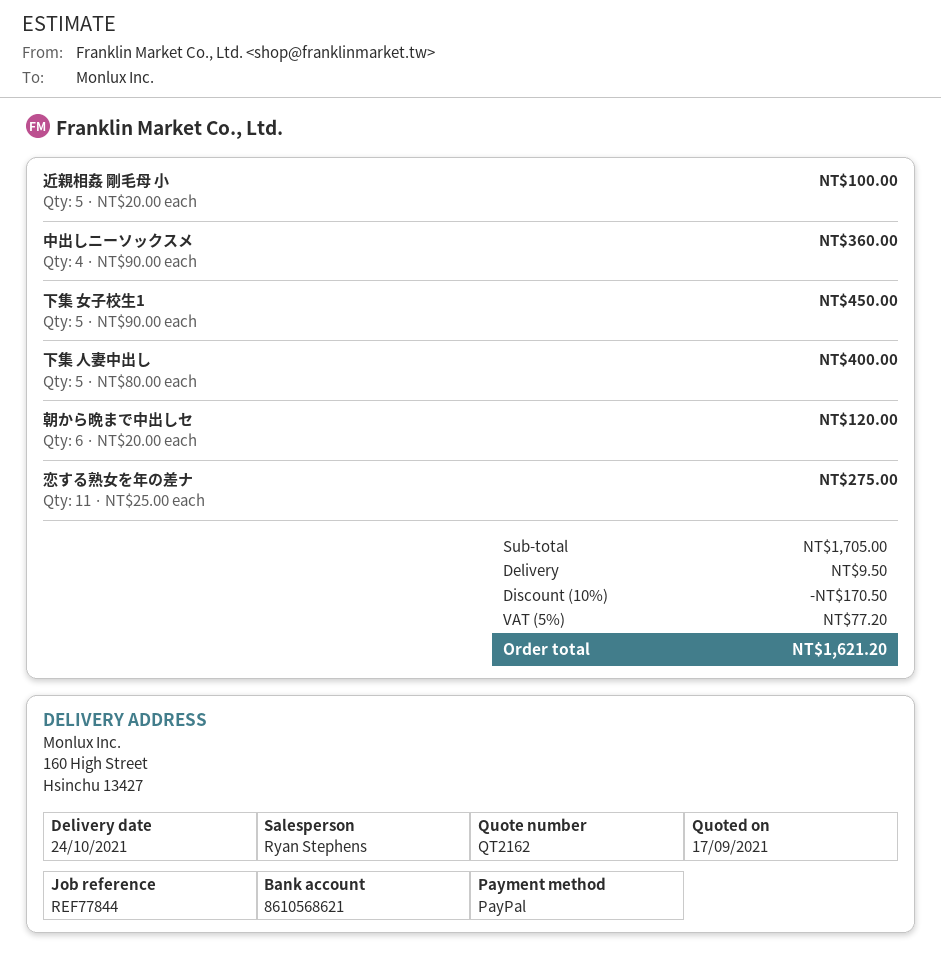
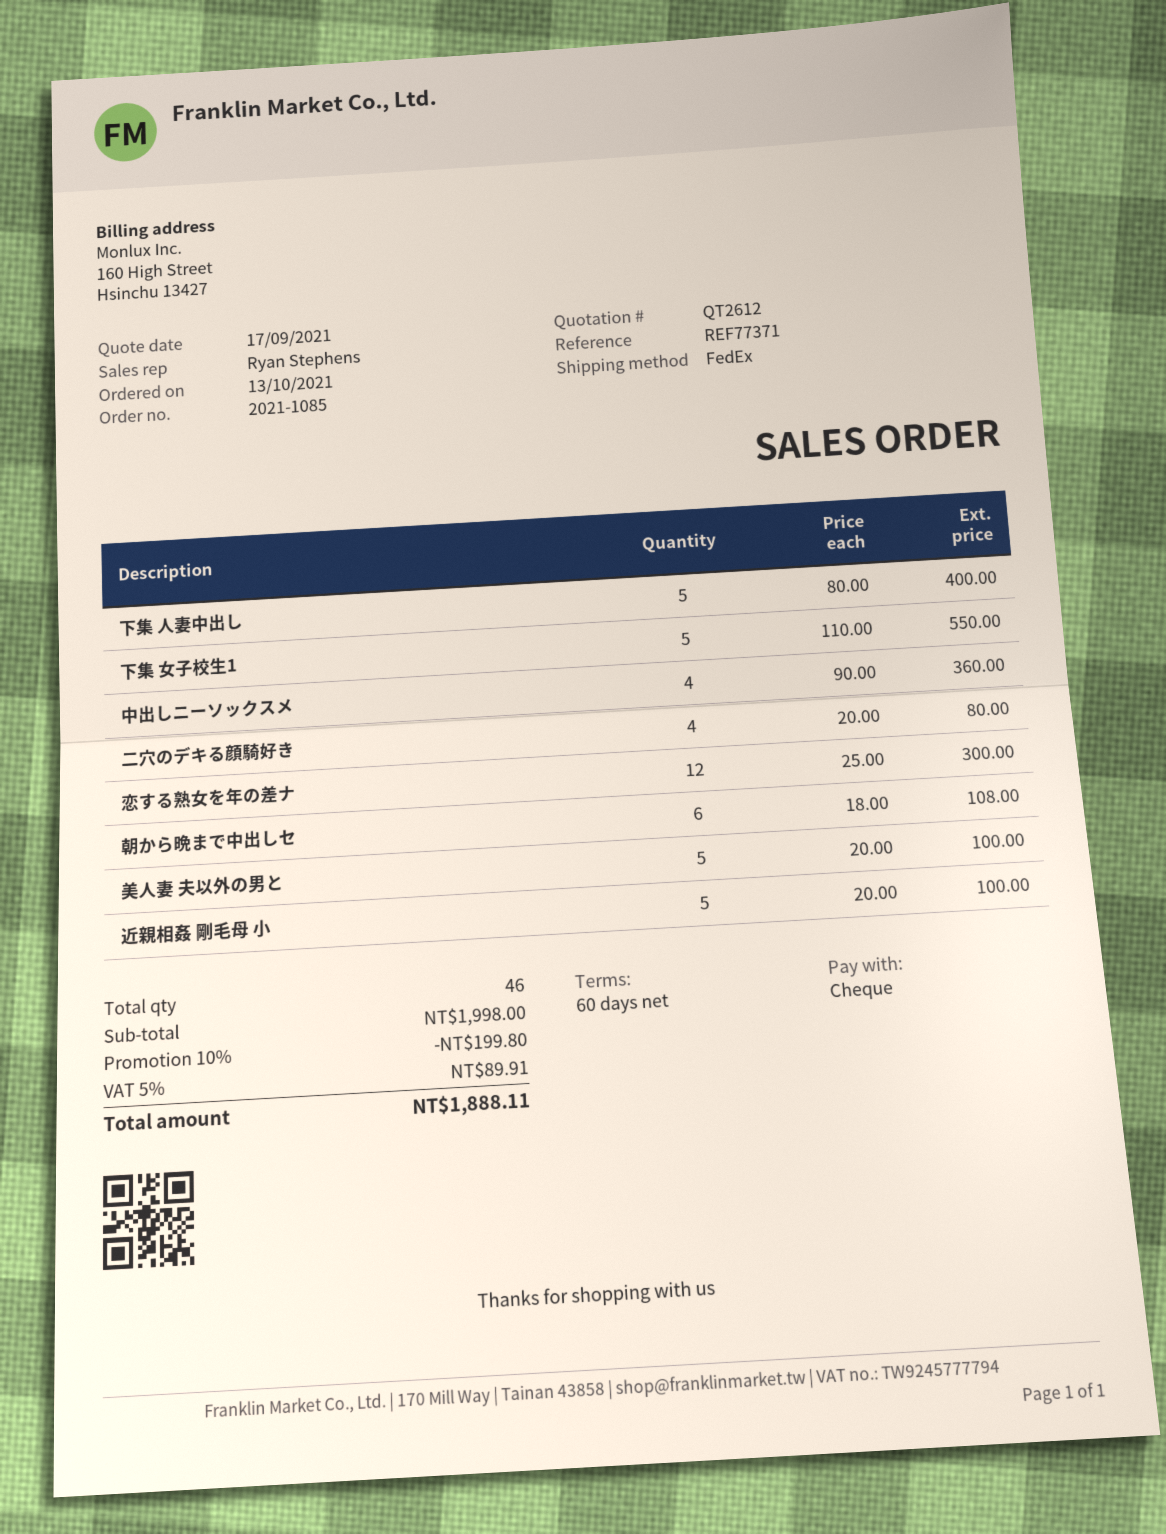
quote number: QT2162 -> QT2612
reference: REF77844 -> REF77371
payment method: PayPal -> cheque
下集 女子校生1: 5 x 90.00 = 450.00 -> 5 x 110.00 = 550.00
朝から晩まで中出しセ: 6 x 20.00 = 120.00 -> 6 x 18.00 = 108.00
恋する熟女を年の差ナ: 11 x 25.00 = 275.00 -> 12 x 25.00 = 300.00
二穴のデキる顔騎好き: none -> 4 x 20.00 = 80.00
美人妻 夫以外の男と: none -> 5 x 20.00 = 100.00
subtotal: 1705.00 -> 1998.00
discount: 10% = 170.50 -> 10% = 199.80
shipping: 9.50 -> none
tax: 5% = 77.20 -> 5% = 89.91
total: 1621.20 -> 1888.11

